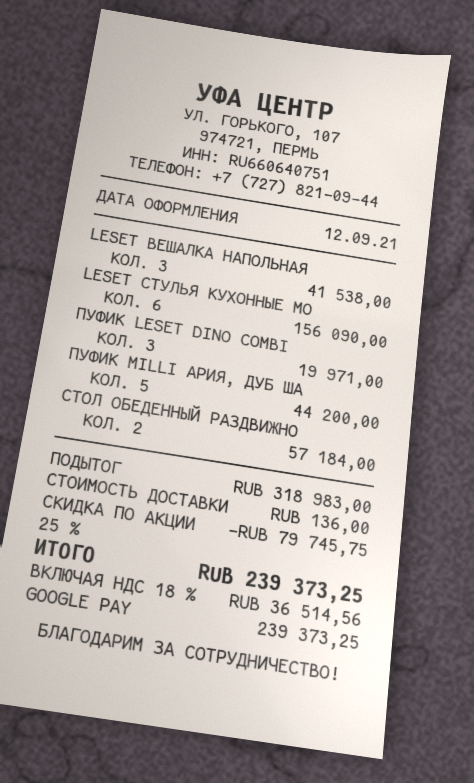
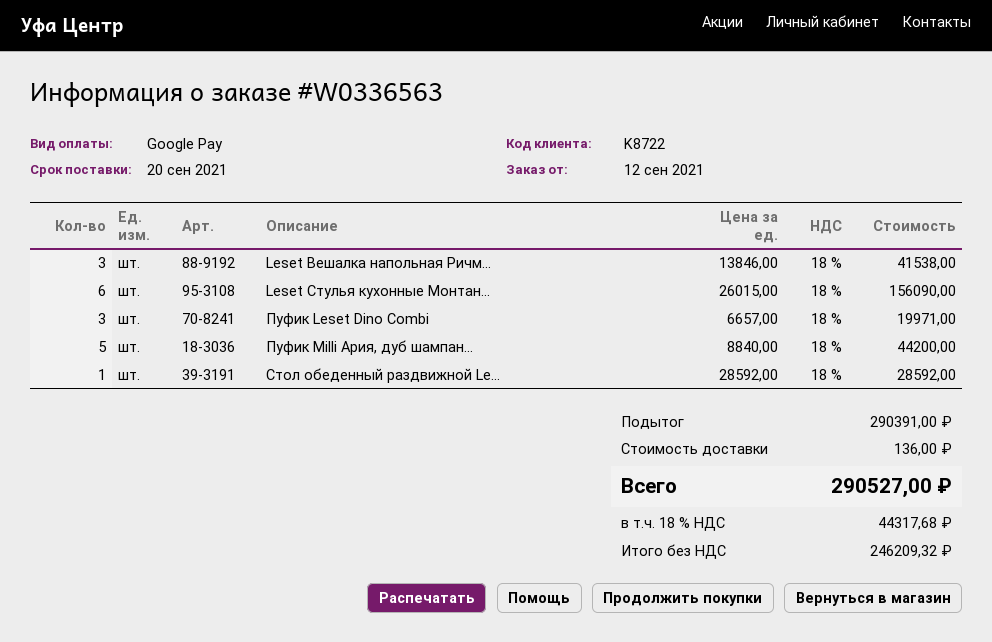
СТОЛ ОБЕДЕННЫЙ РАЗДВИЖНО: 2 for 57184.00 -> 1 for 28592.00
subtotal: 318983.00 -> 290391.00
discount: 25% = 79745.75 -> none
tax: 18% = 36514.56 -> 18% = 44317.68
total: 239373.25 -> 290527.00

